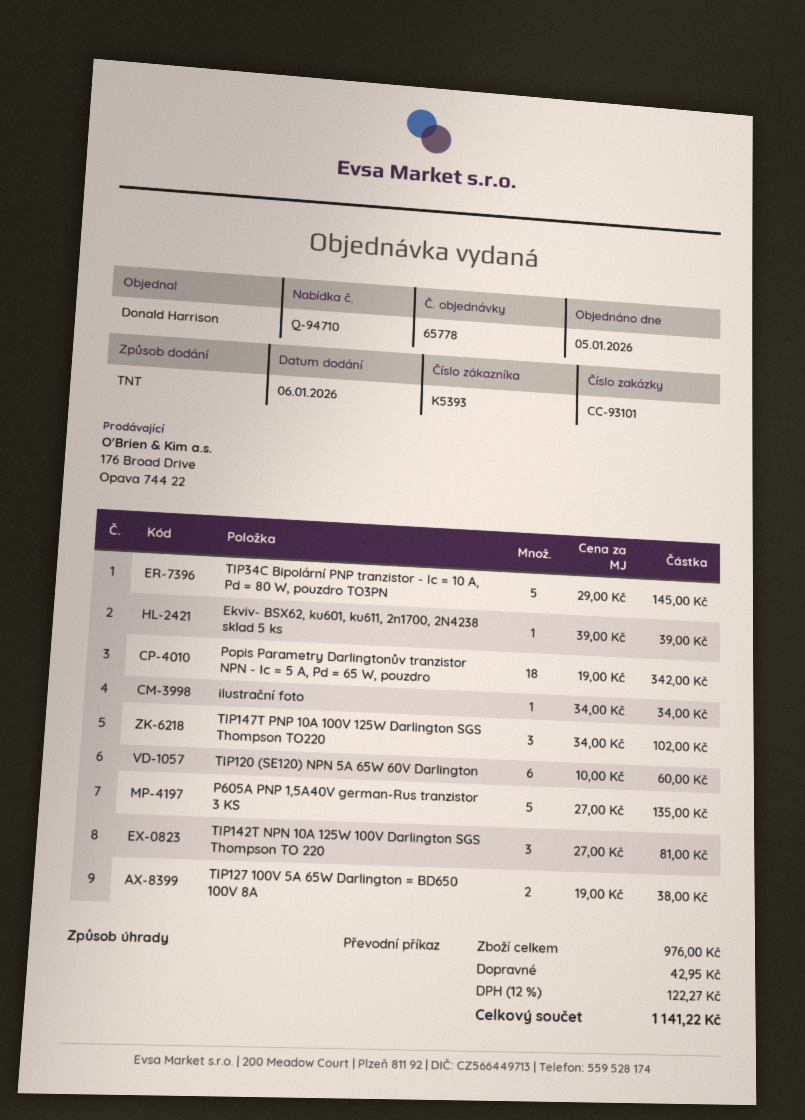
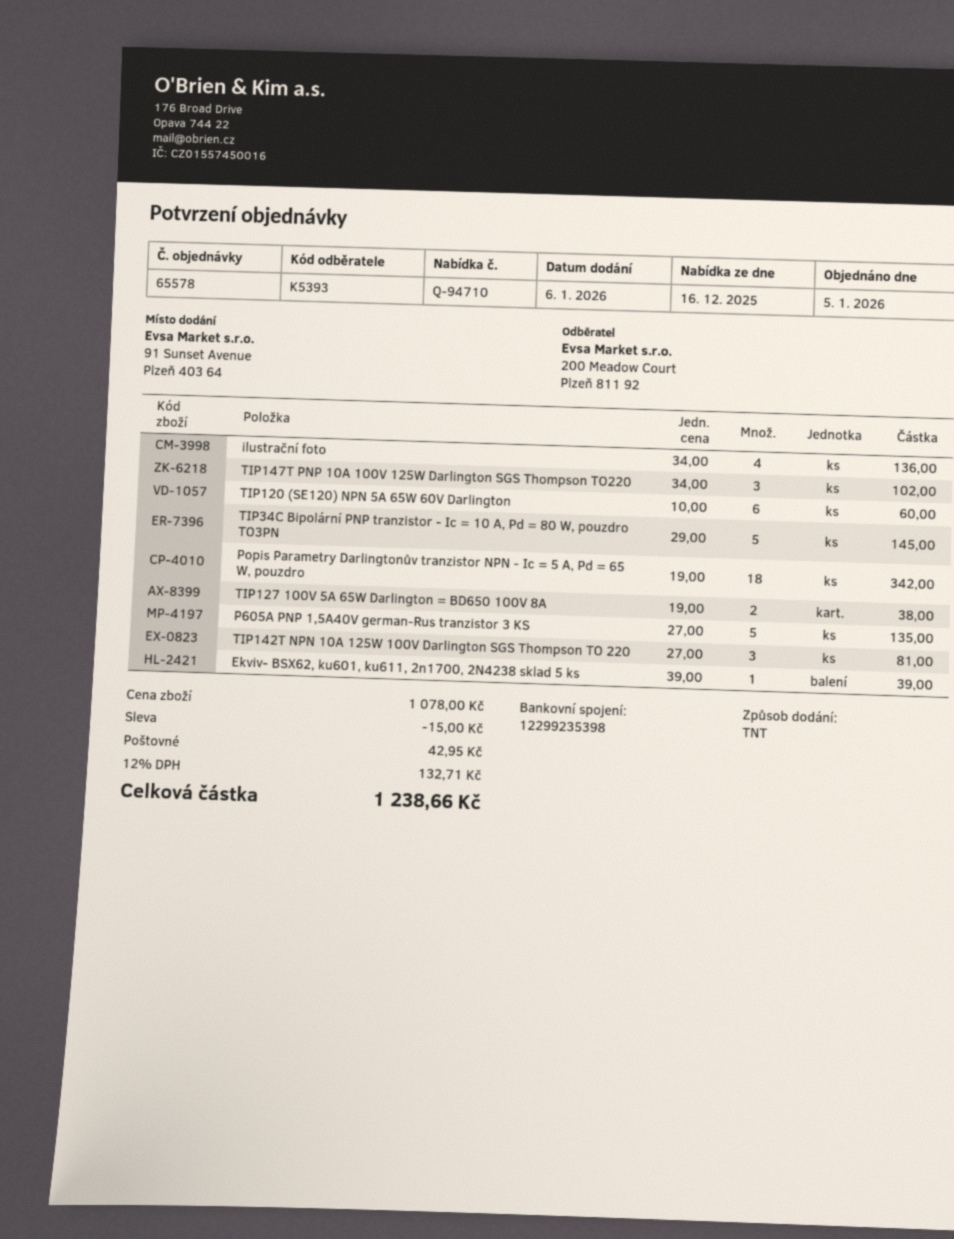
order number: 65778 -> 65578
ilustrační foto: 1 x 34.00 = 34.00 -> 4 x 34.00 = 136.00
subtotal: 976.00 -> 1078.00
discount: none -> 15.00
tax: 12% = 122.27 -> 12% = 132.71
total: 1141.22 -> 1238.66

